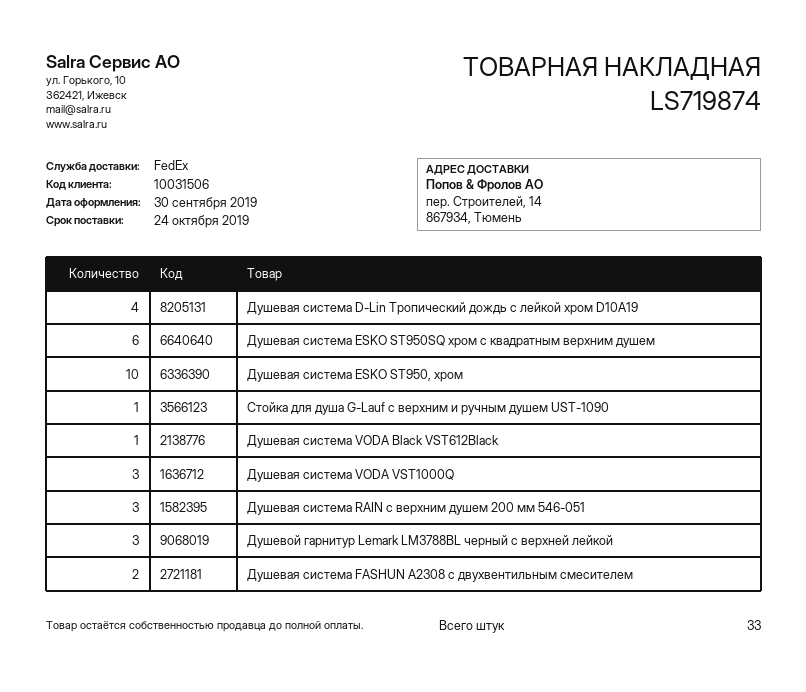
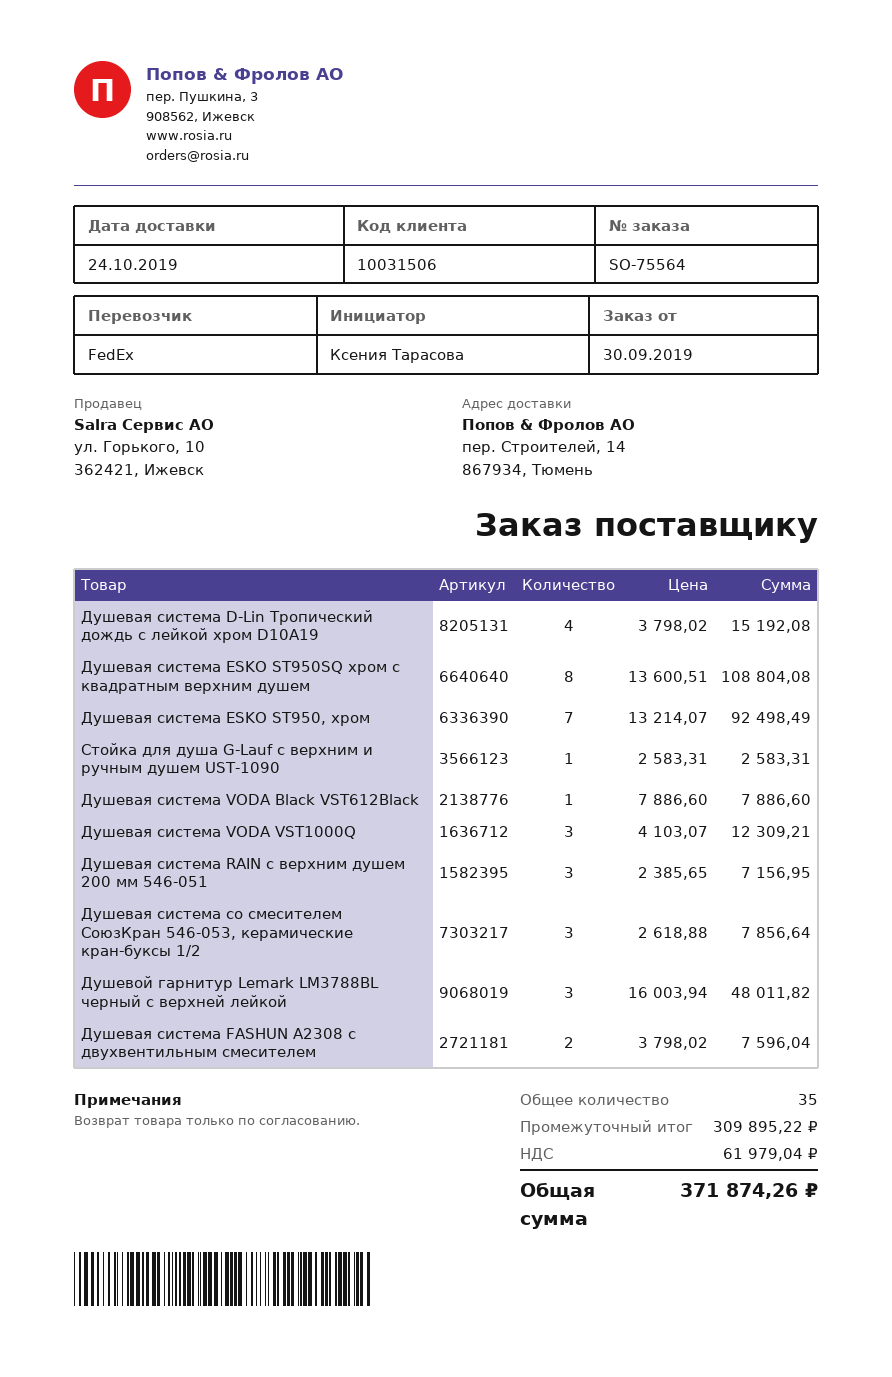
Душевая система ESKO ST950SQ хром с квадратным верхним душем: 6 -> 8
Душевая система ESKO ST950, хром: 10 -> 7
Душевая система со смесителем СоюзКран 546-053, керамические кран-буксы 1/2: none -> 3
total quantity: 33 -> 35

